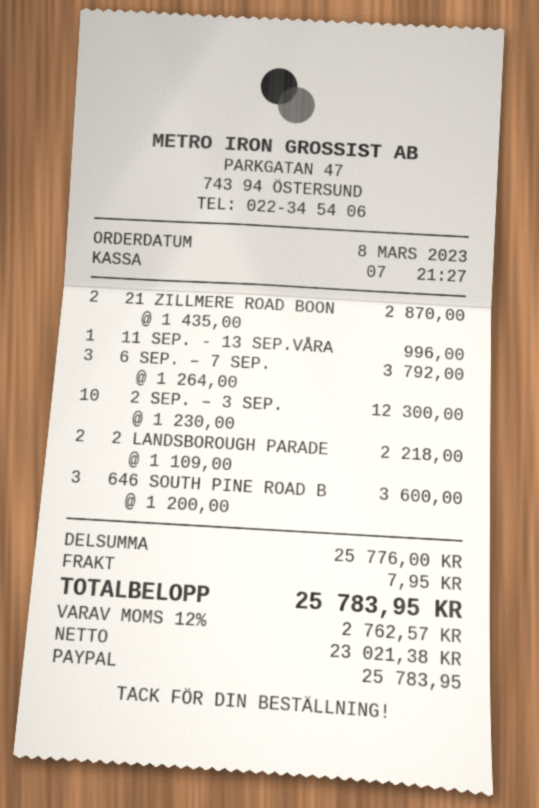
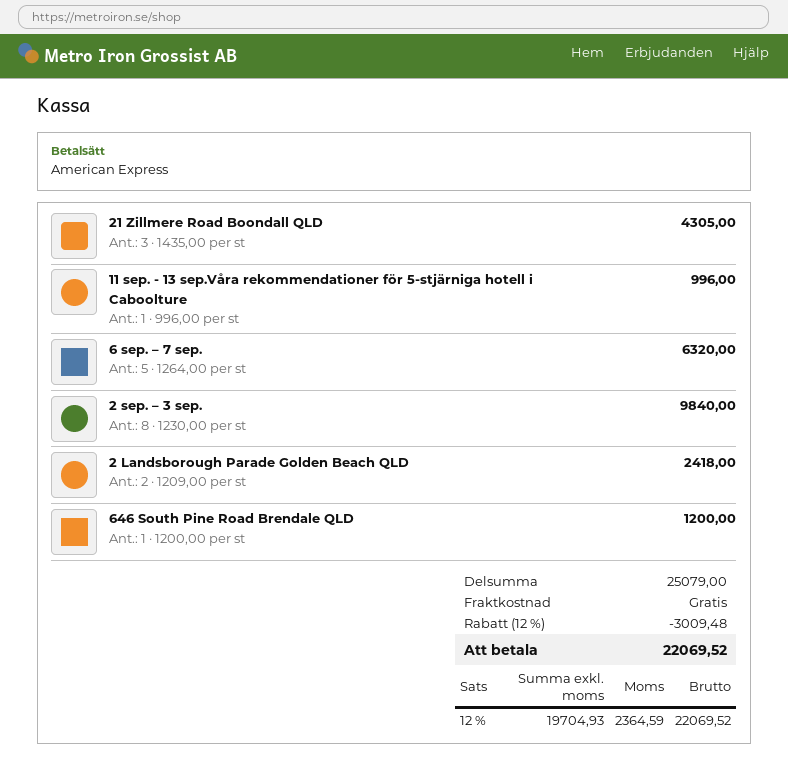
payment method: PayPal -> American Express
21 ZILLMERE ROAD BOON: 2 x 1435.00 = 2870.00 -> 3 x 1435.00 = 4305.00
6 SEP. – 7 SEP.: 3 x 1264.00 = 3792.00 -> 5 x 1264.00 = 6320.00
2 SEP. – 3 SEP.: 10 x 1230.00 = 12300.00 -> 8 x 1230.00 = 9840.00
2 LANDSBOROUGH PARADE: 2 x 1109.00 = 2218.00 -> 2 x 1209.00 = 2418.00
646 SOUTH PINE ROAD B: 3 x 1200.00 = 3600.00 -> 1 x 1200.00 = 1200.00
subtotal: 25776.00 -> 25079.00
discount: none -> 12% = 3009.48
shipping: 7.95 -> 0.00
net: 23021.38 -> 19704.93
tax: 12% = 2762.57 -> 12% = 2364.59
total: 25783.95 -> 22069.52

